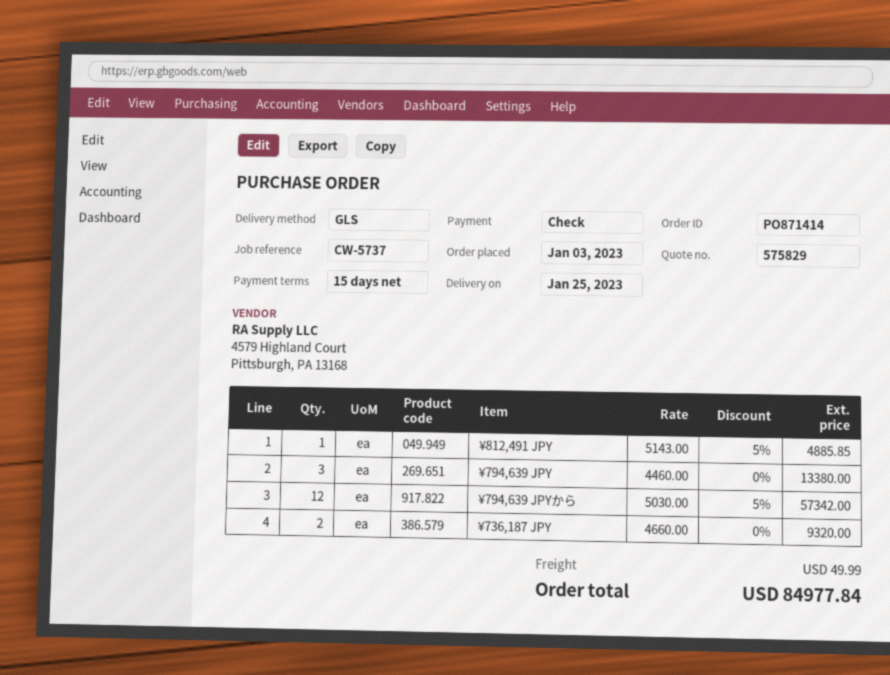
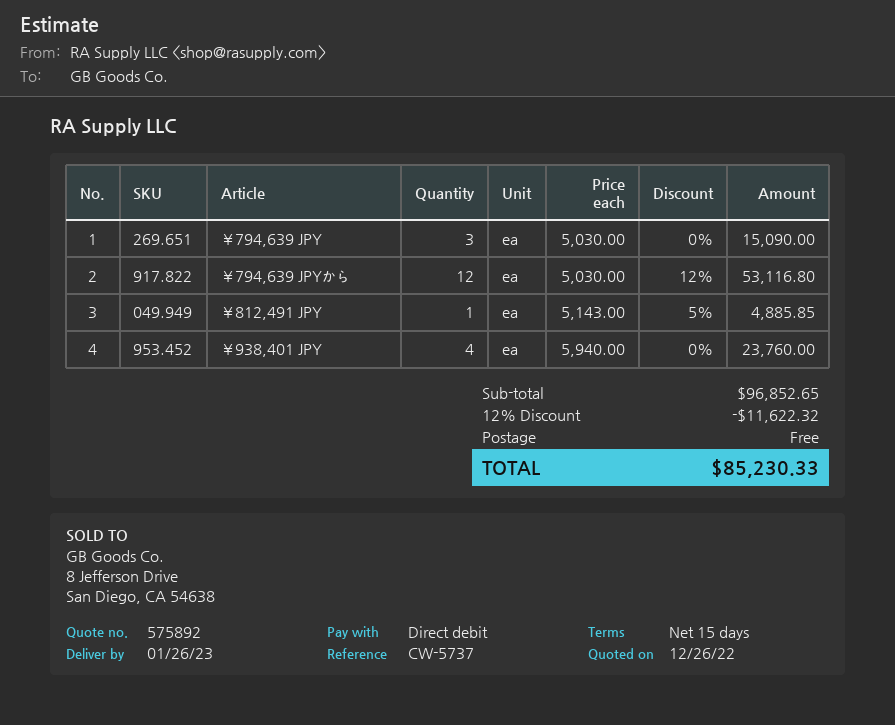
quote number: 575829 -> 575892
delivery date: 2023-01-25 -> 2023-01-26
payment method: cheque -> direct debit
¥794,639 JPY: 3 x 4460.00 = 13380.00 -> 3 x 5030.00 = 15090.00
¥794,639 JPYから: 12 x 5030.00 - 5% = 57342.00 -> 12 x 5030.00 - 12% = 53116.80
¥736,187 JPY: 2 x 4660.00 = 9320.00 -> none
¥938,401 JPY: none -> 4 x 5940.00 = 23760.00
discount: none -> 12% = 11622.32
shipping: 49.99 -> 0.00
total: 84977.84 -> 85230.33

